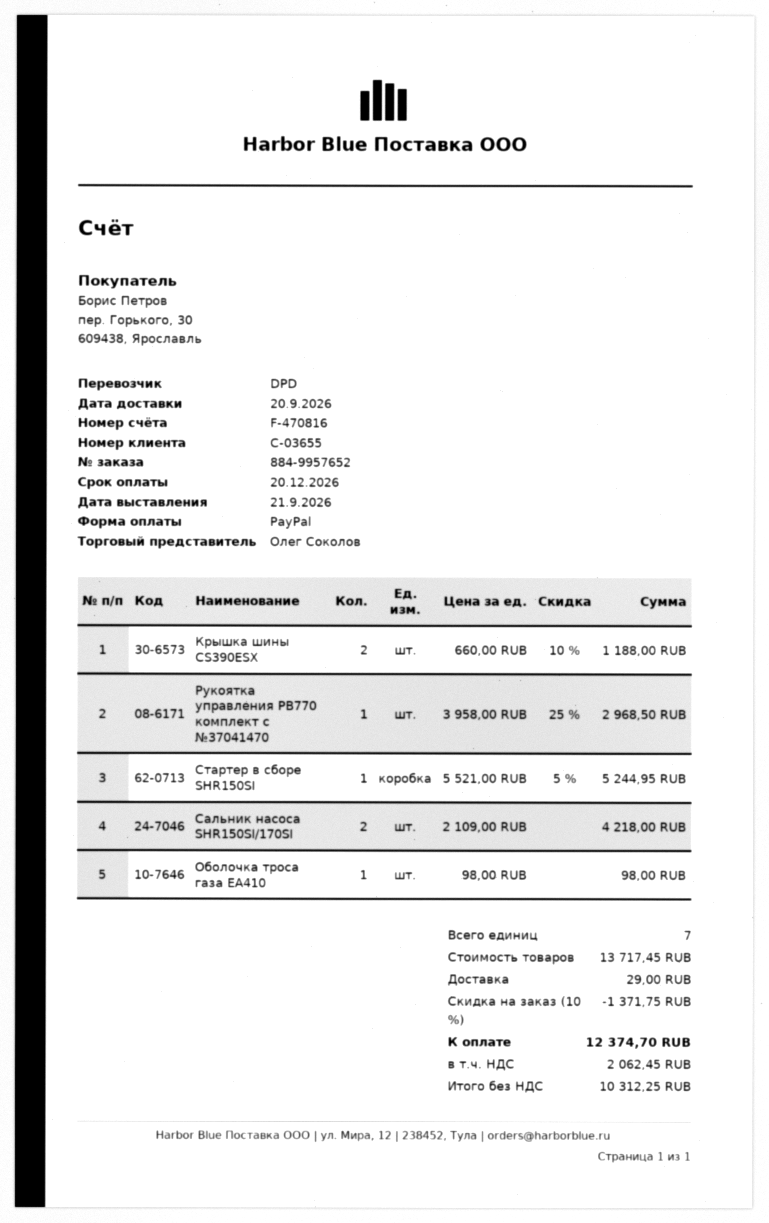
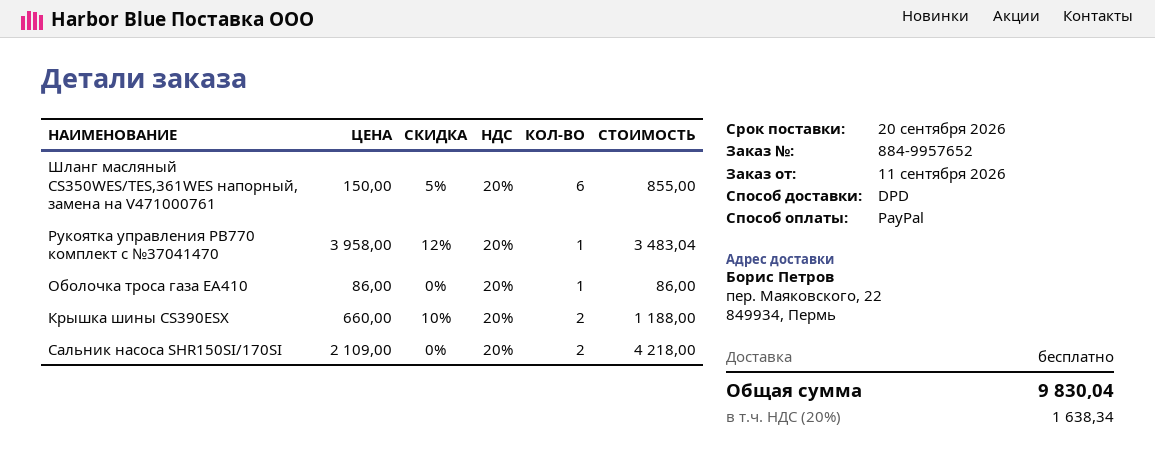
Рукоятка управления PB770 комплект с №37041470: 1 x 3958.00 - 25% = 2968.50 -> 1 x 3958.00 - 12% = 3483.04
Стартер в сборе SHR150SI: 1 x 5521.00 - 5% = 5244.95 -> none
Оболочка троса газа EA410: 1 x 98.00 = 98.00 -> 1 x 86.00 = 86.00
Шланг масляный СS350WES/TES,361WES напорный, замена на V471000761: none -> 6 x 150.00 - 5% = 855.00
discount: 10% = 1371.75 -> none
shipping: 29.00 -> 0.00
tax: 2062.45 -> 1638.34
total: 12374.70 -> 9830.04

